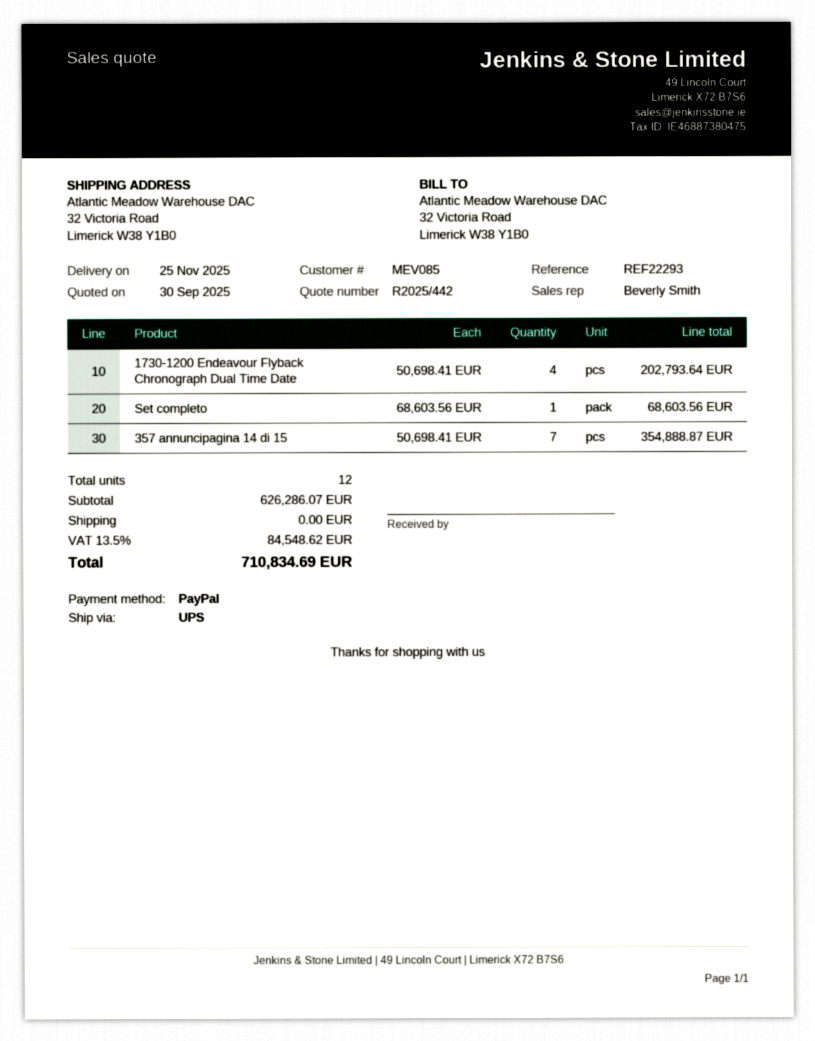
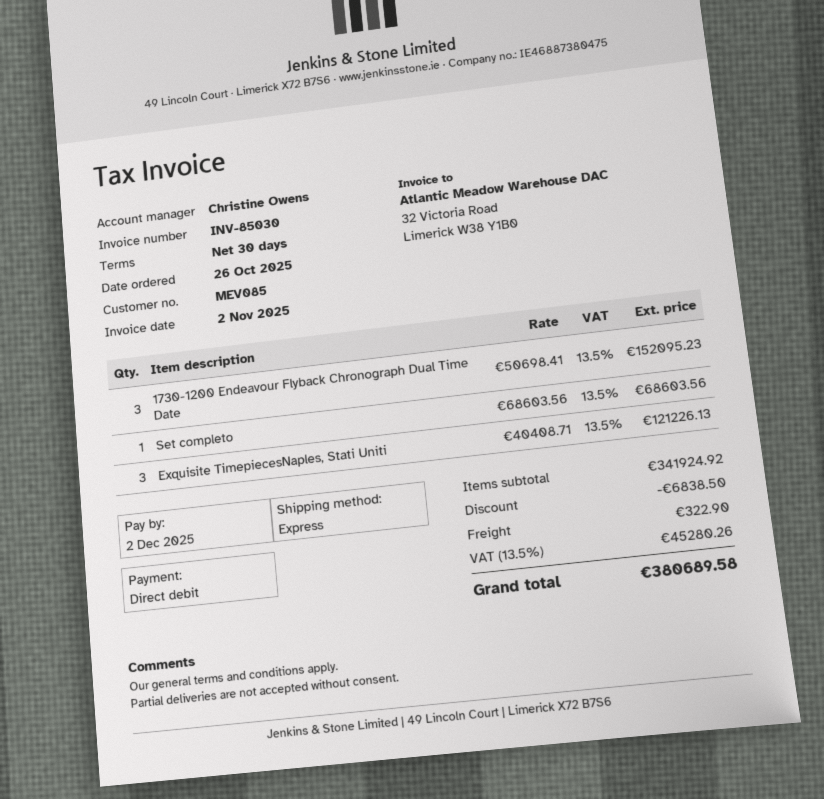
sales rep: Beverly Smith -> Christine Owens
payment method: PayPal -> direct debit
shipping method: UPS -> express
1730-1200 Endeavour Flyback Chronograph Dual Time Date: 4 x 50698.41 = 202793.64 -> 3 x 50698.41 = 152095.23
357 annuncipagina 14 di 15: 7 x 50698.41 = 354888.87 -> none
Exquisite TimepiecesNaples, Stati Uniti: none -> 3 x 40408.71 = 121226.13
subtotal: 626286.07 -> 341924.92
discount: none -> 6838.50
shipping: 0.00 -> 322.90
tax: 13.5% = 84548.62 -> 13.5% = 45280.26
total: 710834.69 -> 380689.58

